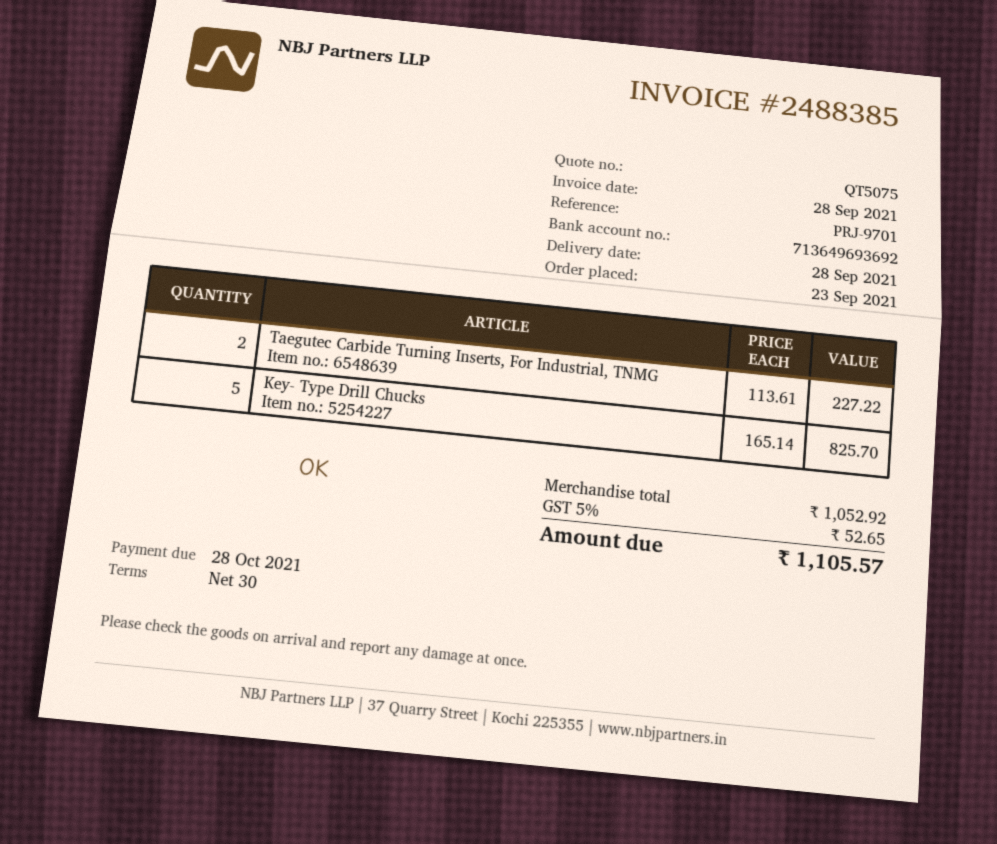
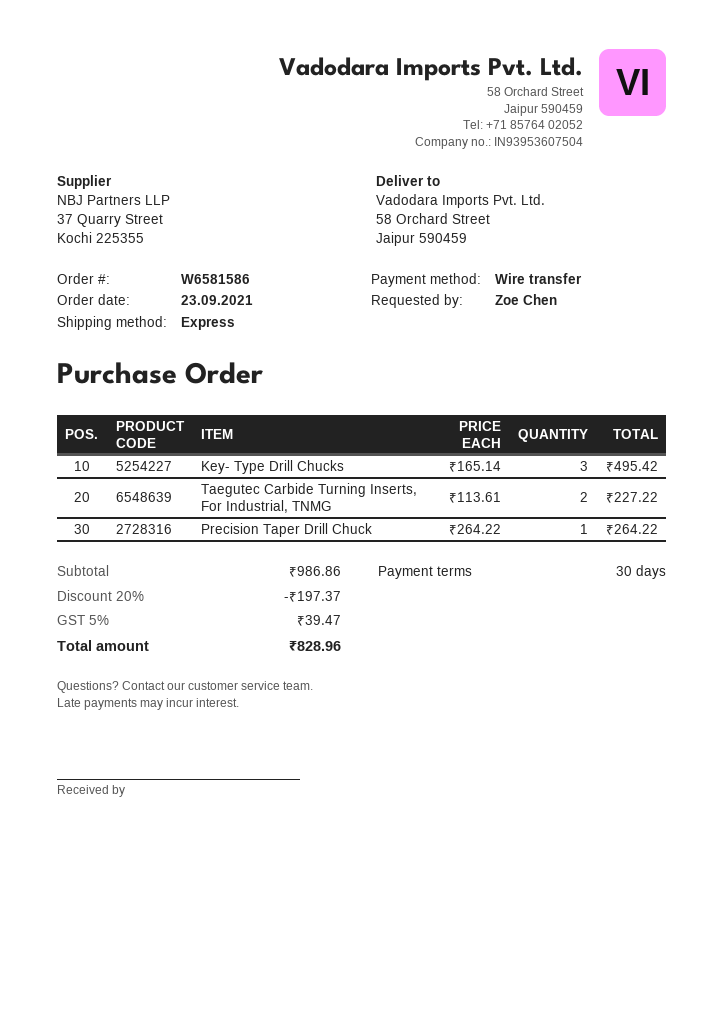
Key- Type Drill Chucks: 5 x 165.14 = 825.70 -> 3 x 165.14 = 495.42
Precision Taper Drill Chuck: none -> 1 x 264.22 = 264.22
subtotal: 1052.92 -> 986.86
discount: none -> 20% = 197.37
tax: 5% = 52.65 -> 5% = 39.47
total: 1105.57 -> 828.96

